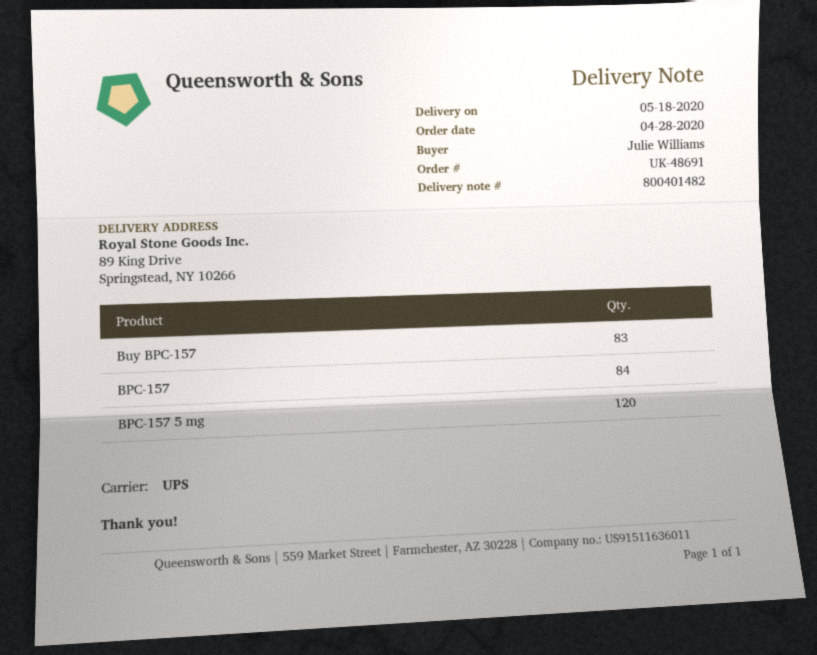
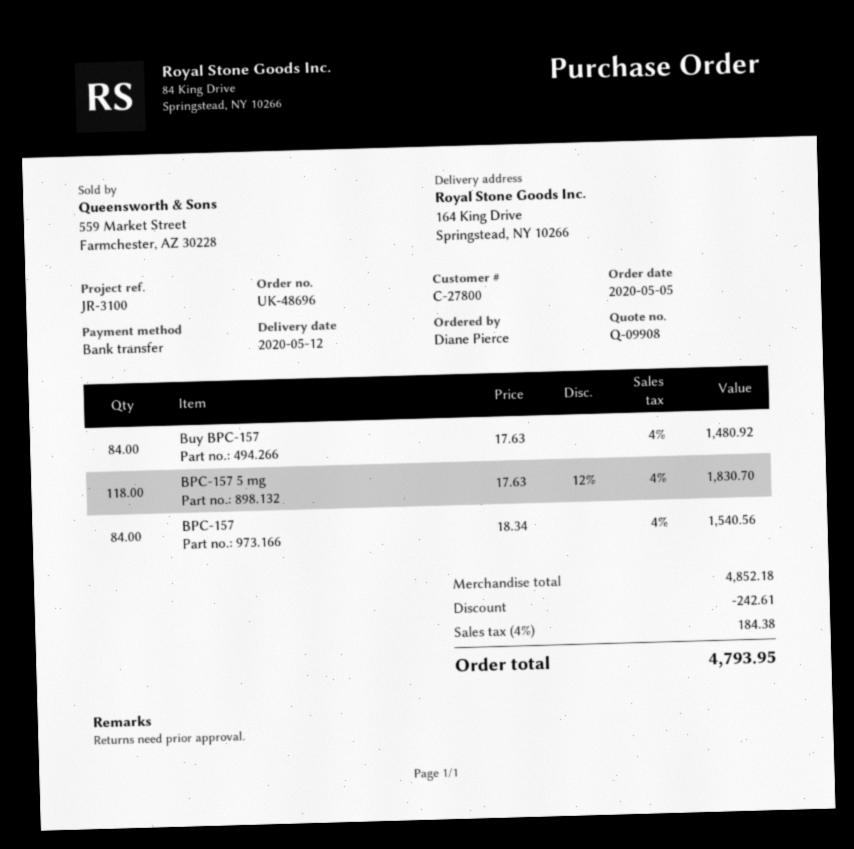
order number: UK-48691 -> UK-48696
order date: 2020-04-28 -> 2020-05-05
delivery date: 2020-05-18 -> 2020-05-12
ordered by: Julie Williams -> Diane Pierce
ship to: 89 King Drive, Springstead, NY 10266 -> 164 King Drive, Springstead, NY 10266
Buy BPC-157: 83 -> 84
BPC-157 5 mg: 120 -> 118

